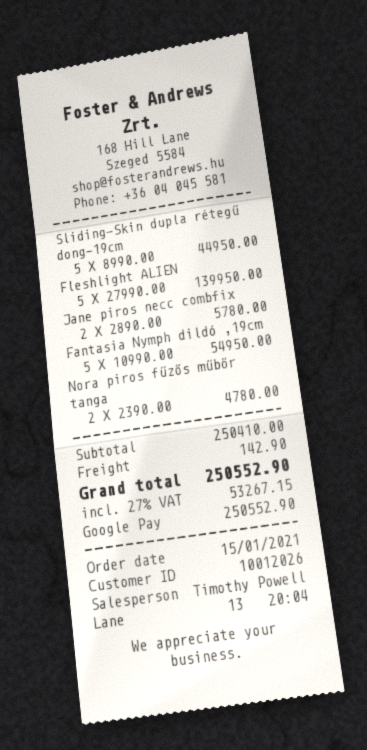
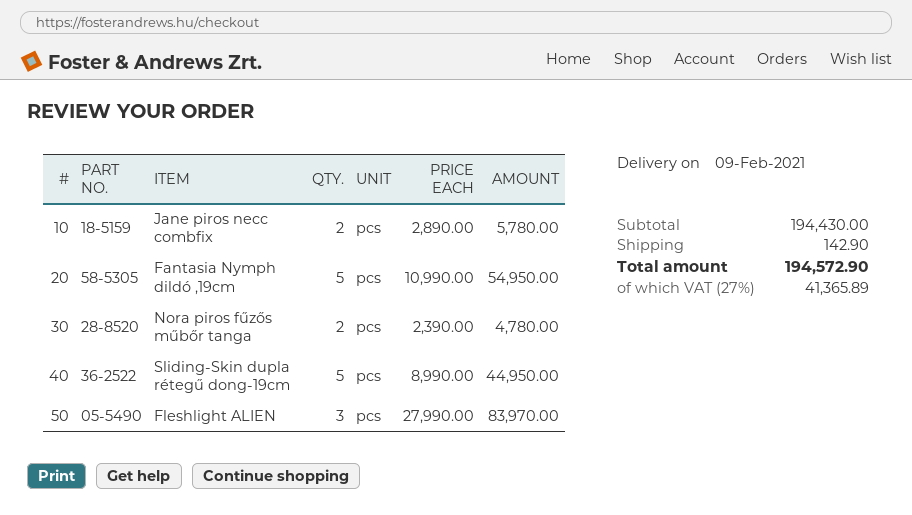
Fleshlight ALIEN: 5 x 27990.00 = 139950.00 -> 3 x 27990.00 = 83970.00
subtotal: 250410.00 -> 194430.00
tax: 27% = 53267.15 -> 27% = 41365.89
total: 250552.90 -> 194572.90

